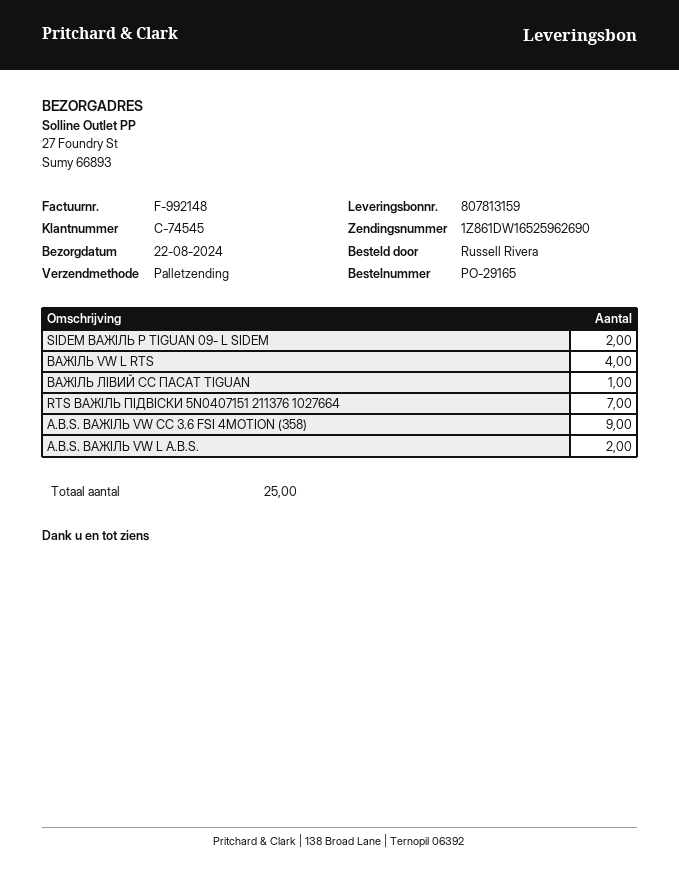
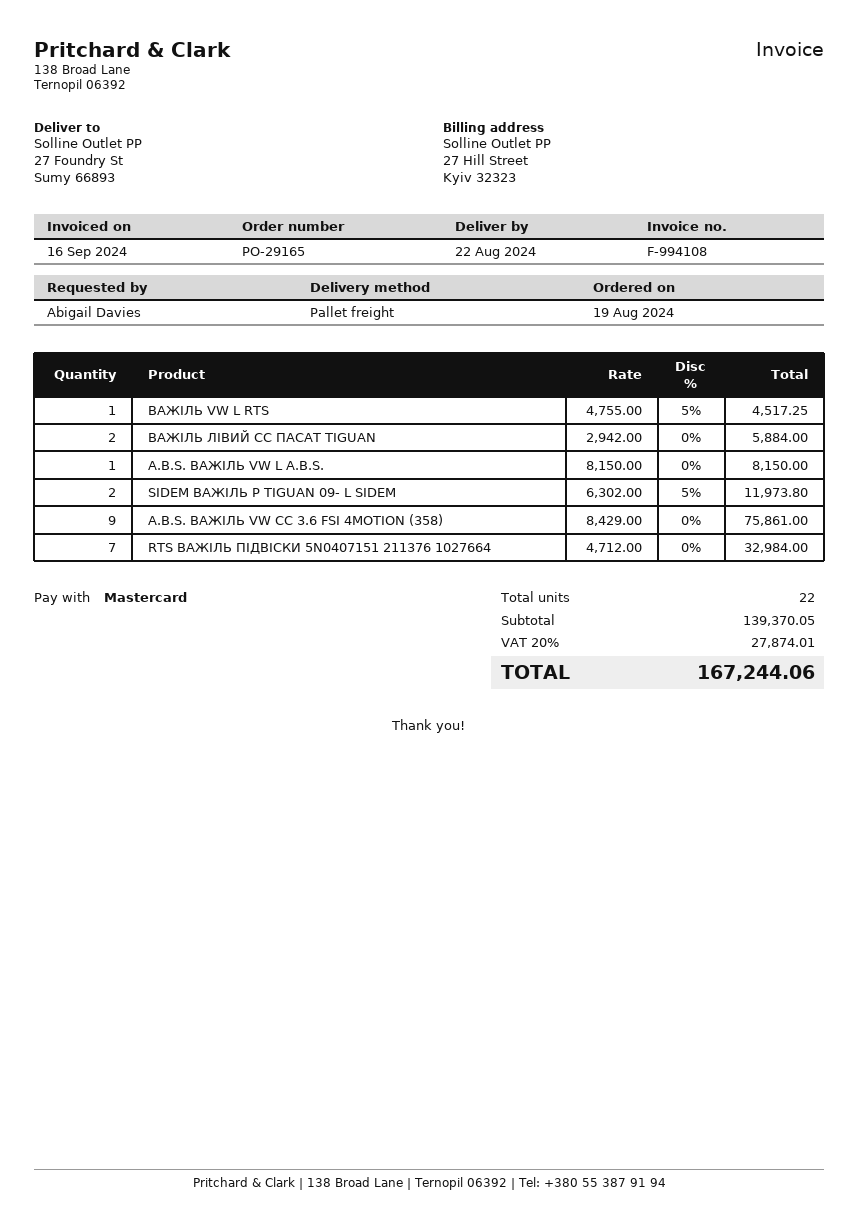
invoice number: F-992148 -> F-994108
ordered by: Russell Rivera -> Abigail Davies
ВАЖІЛЬ VW L RTS: 4 -> 1
ВАЖІЛЬ ЛІВИЙ CC ПАСАТ TIGUAN: 1 -> 2
A.B.S. ВАЖІЛЬ VW L A.B.S.: 2 -> 1
total quantity: 25 -> 22

